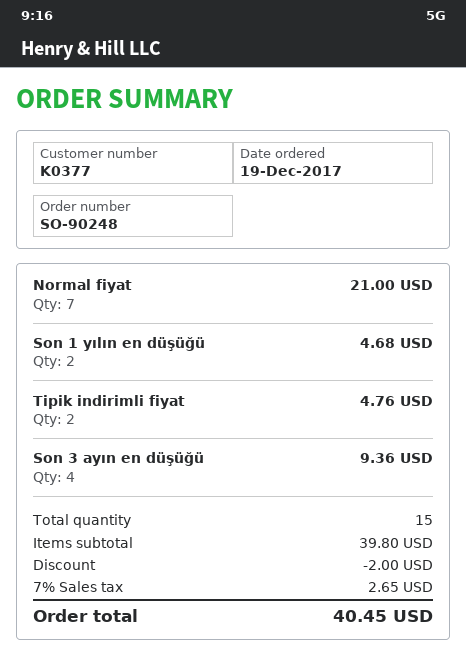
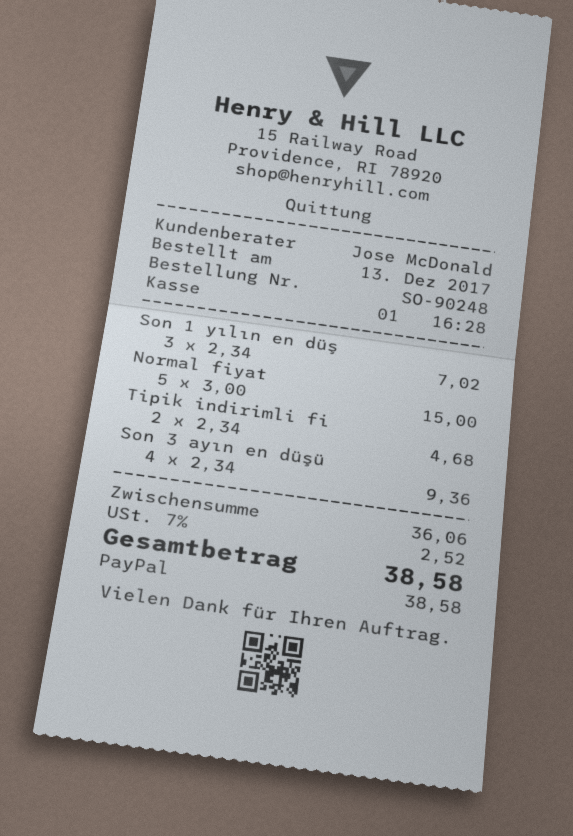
order date: 2017-12-19 -> 2017-12-13
Normal fiyat: 7 for 21.00 -> 5 for 15.00
Son 1 yılın en düşüğü: 2 for 4.68 -> 3 for 7.02
Tipik indirimli fiyat: 2 for 4.76 -> 2 for 4.68
subtotal: 39.80 -> 36.06
discount: 2.00 -> none
tax: 7% = 2.65 -> 7% = 2.52
total: 40.45 -> 38.58

